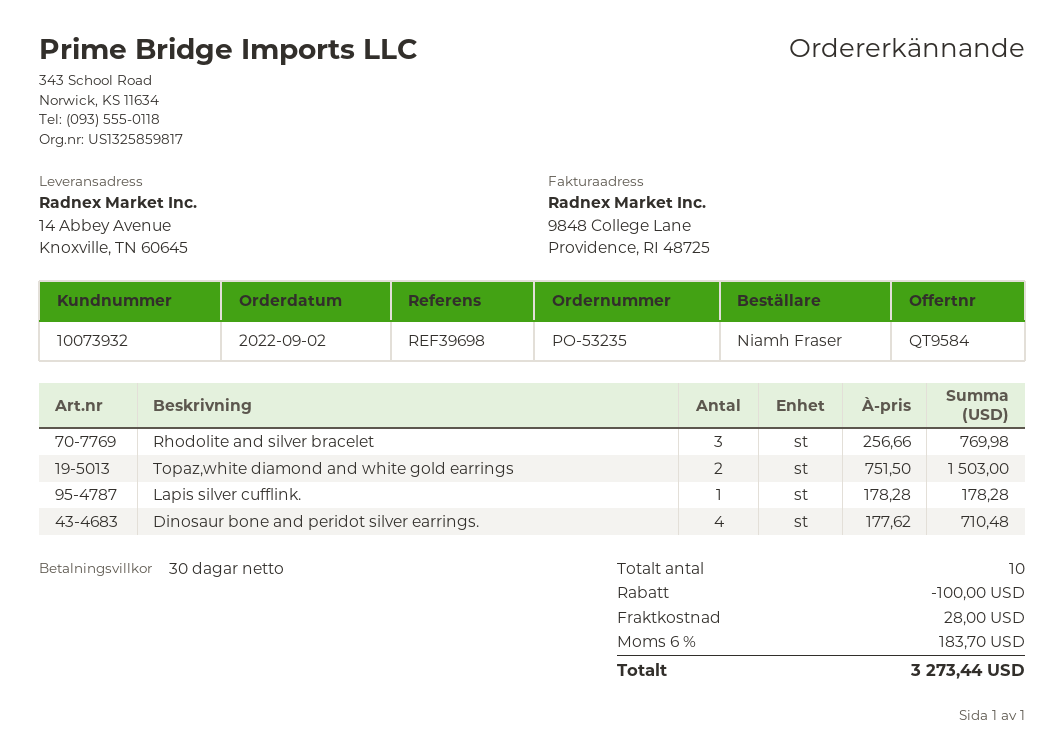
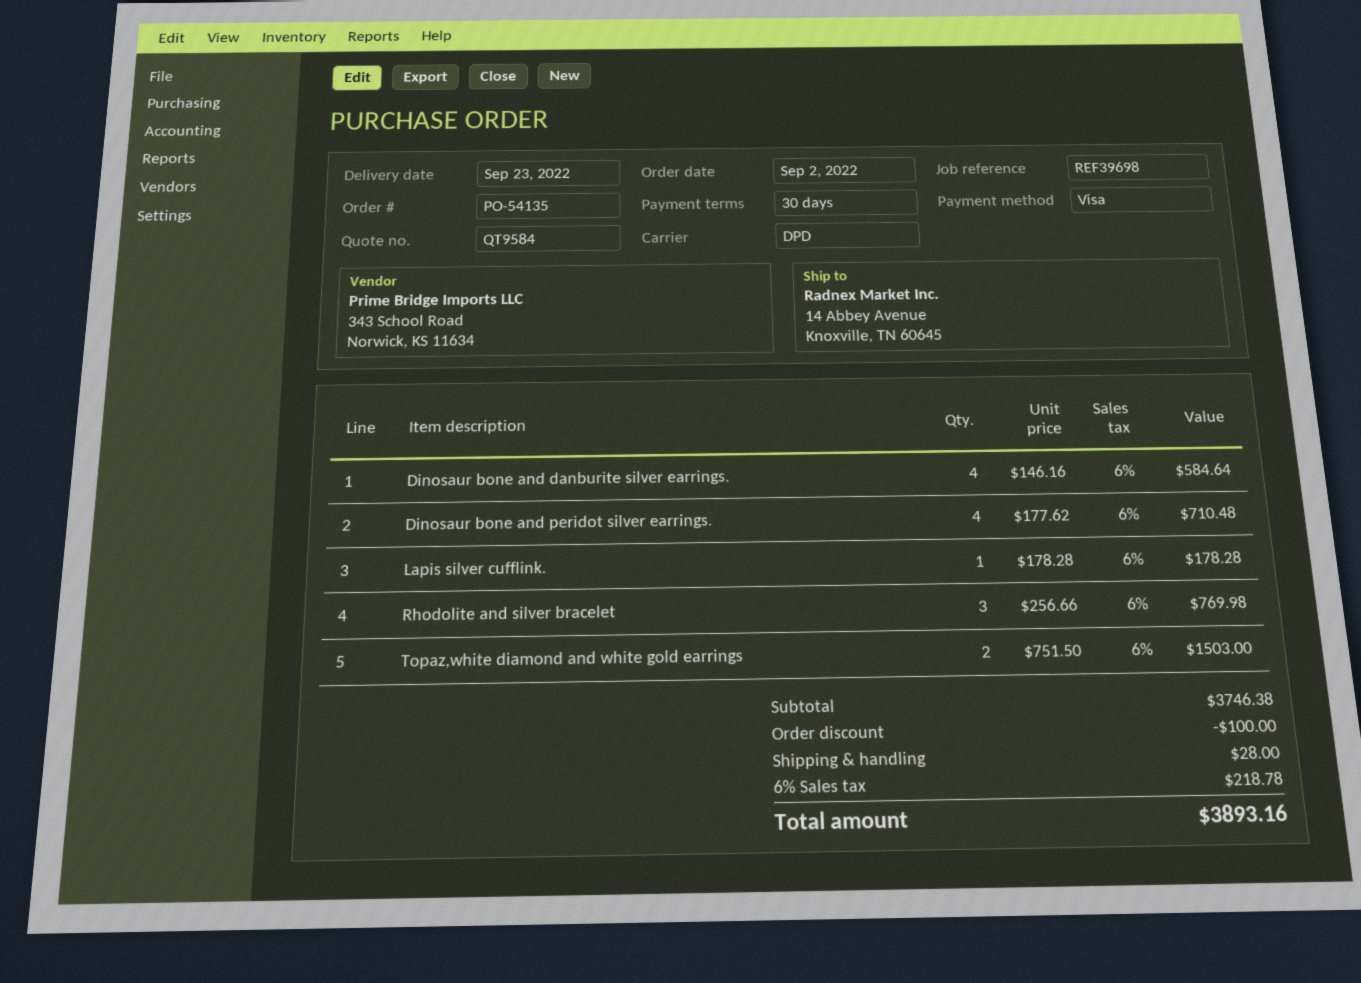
order number: PO-53235 -> PO-54135
Dinosaur bone and danburite silver earrings.: none -> 4 x 146.16 = 584.64
tax: 6% = 183.70 -> 6% = 218.78
total: 3273.44 -> 3893.16

